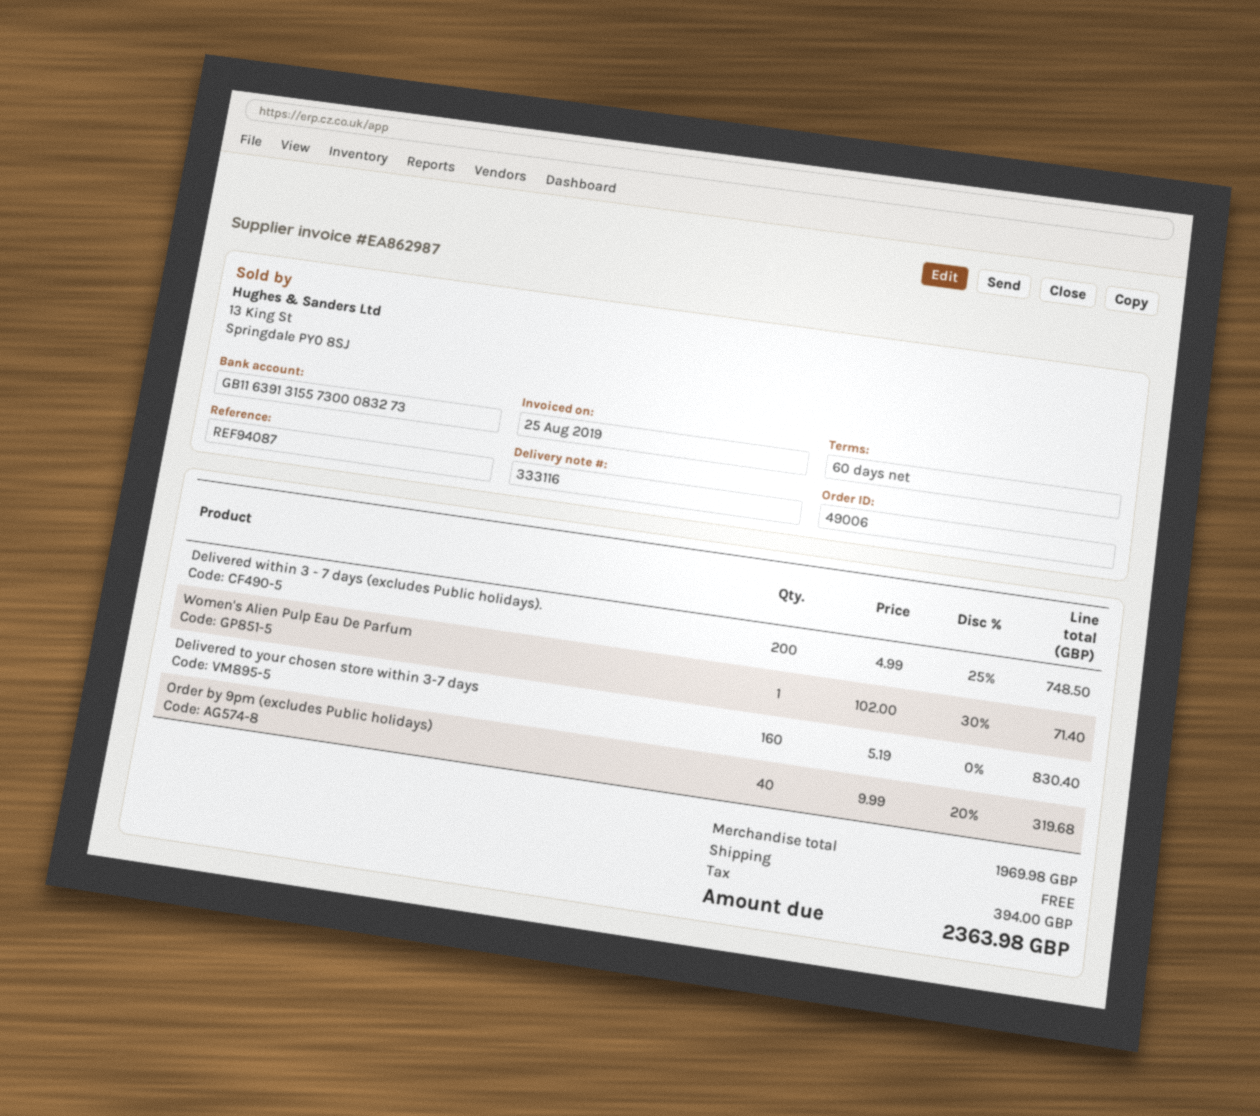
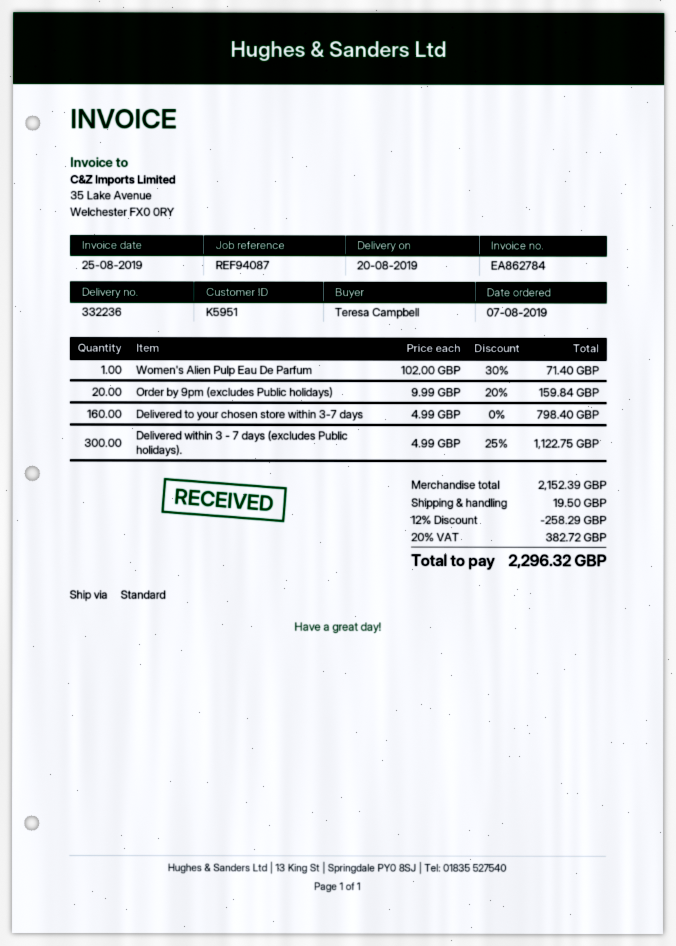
delivery note number: 333116 -> 332236
invoice number: EA862987 -> EA862784
Delivered within 3 - 7 days (excludes Public holidays).: 200 x 4.99 - 25% = 748.50 -> 300 x 4.99 - 25% = 1122.75
Delivered to your chosen store within 3-7 days: 160 x 5.19 = 830.40 -> 160 x 4.99 = 798.40
Order by 9pm (excludes Public holidays): 40 x 9.99 - 20% = 319.68 -> 20 x 9.99 - 20% = 159.84
subtotal: 1969.98 -> 2152.39
discount: none -> 12% = 258.29
shipping: 0.00 -> 19.50
tax: 394.00 -> 382.72
total: 2363.98 -> 2296.32

